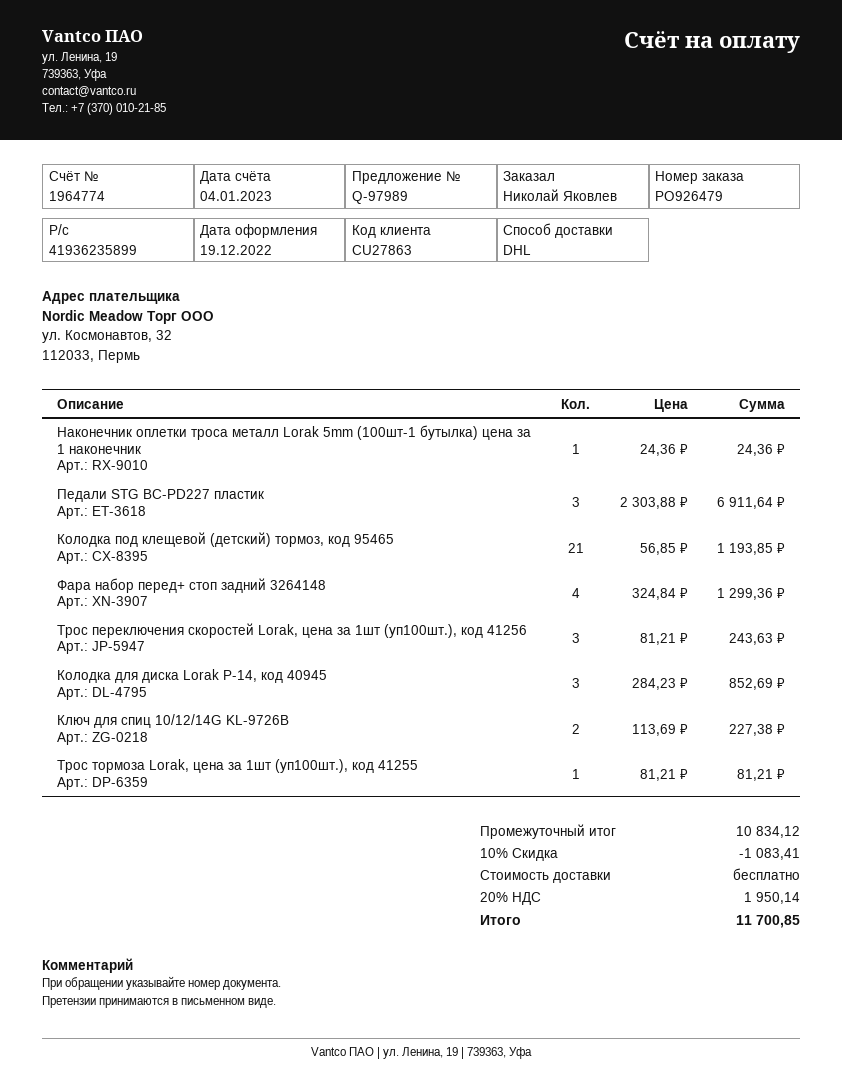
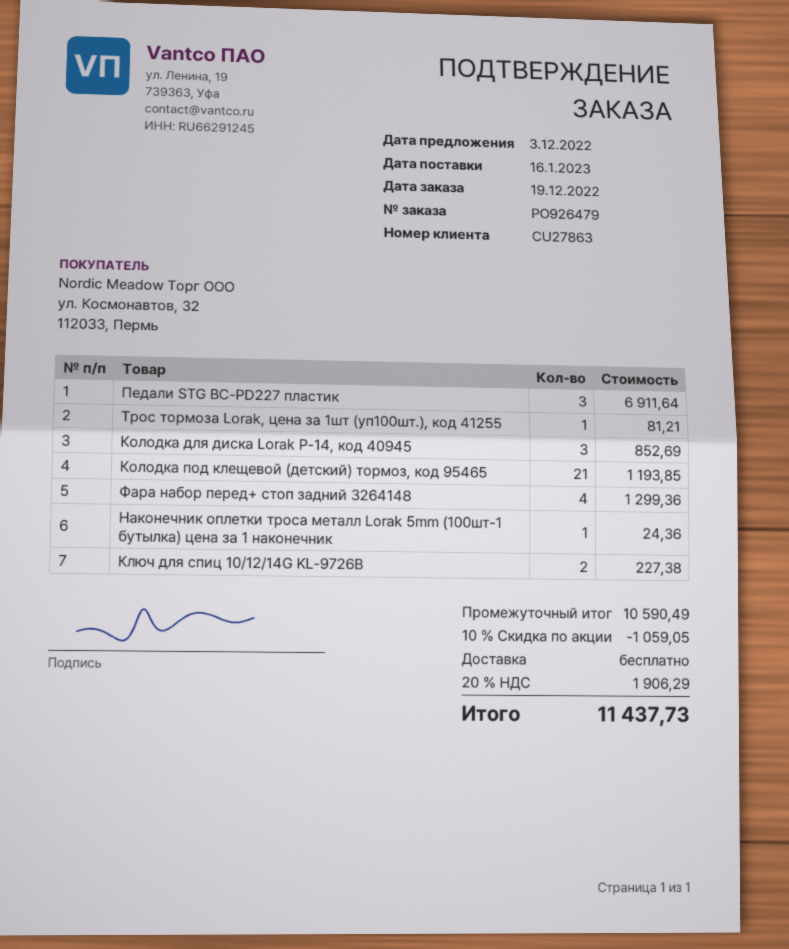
Трос переключения скоростей Lorak, цена за 1шт (уп100шт.), код 41256: 3 for 243.63 -> none
subtotal: 10834.12 -> 10590.49
discount: 10% = 1083.41 -> 10% = 1059.05
tax: 20% = 1950.14 -> 20% = 1906.29
total: 11700.85 -> 11437.73

